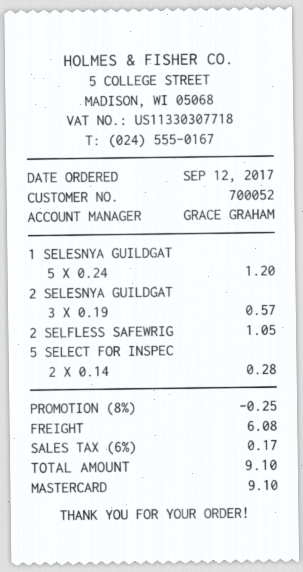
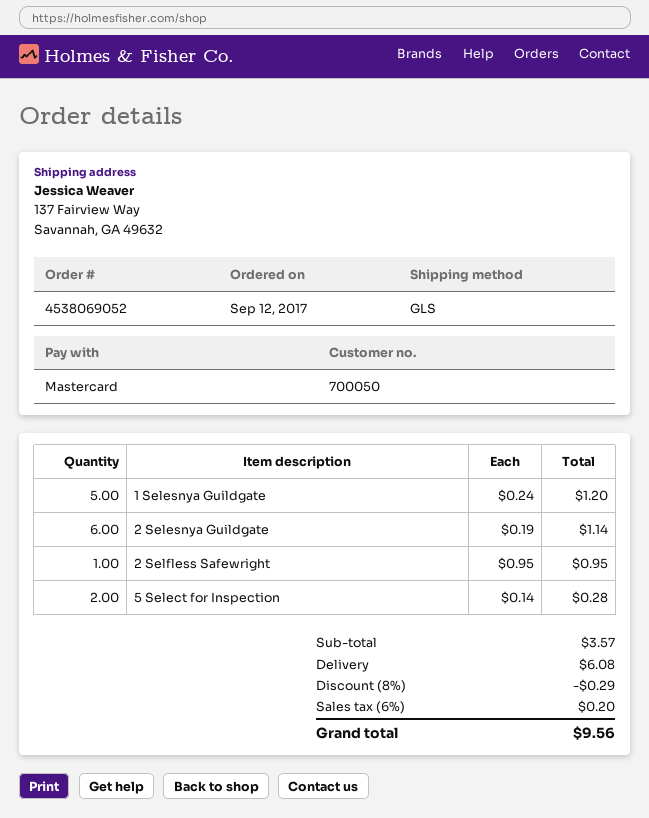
customer number: 700052 -> 700050
2 SELESNYA GUILDGAT: 3 x 0.19 = 0.57 -> 6 x 0.19 = 1.14
2 SELFLESS SAFEWRIG: 1 x 1.05 = 1.05 -> 1 x 0.95 = 0.95
discount: 8% = 0.25 -> 8% = 0.29
tax: 6% = 0.17 -> 6% = 0.20
total: 9.10 -> 9.56

